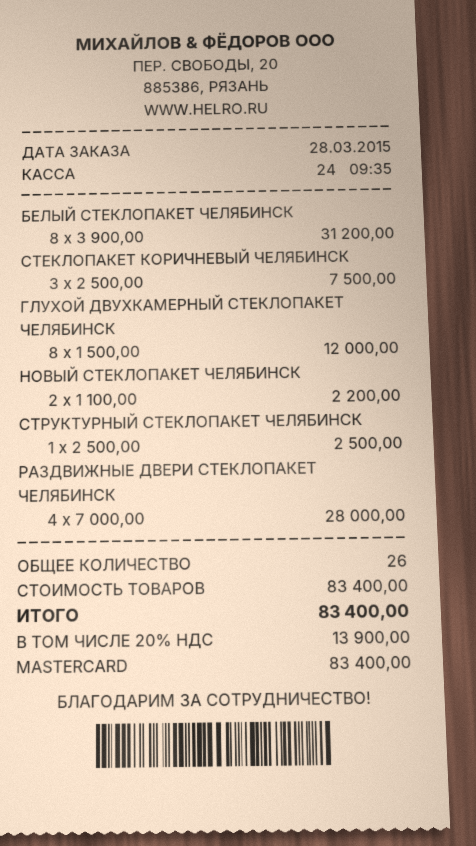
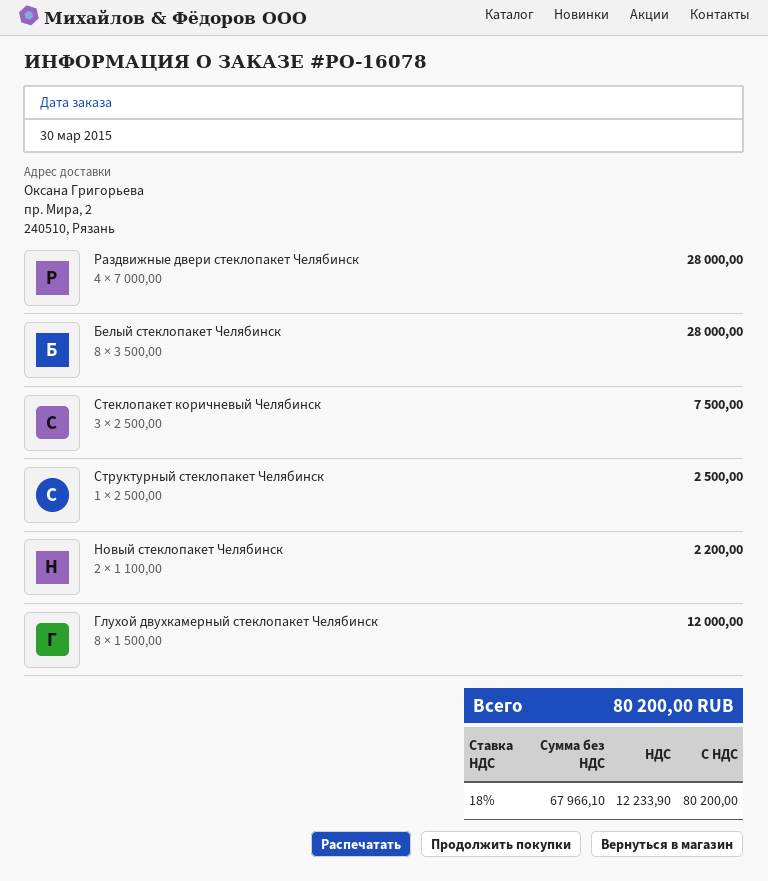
order date: 2015-03-28 -> 2015-03-30
БЕЛЫЙ СТЕКЛОПАКЕТ ЧЕЛЯБИНСК: 8 x 3900.00 = 31200.00 -> 8 x 3500.00 = 28000.00
tax: 20% = 13900.00 -> 18% = 12233.90
total: 83400.00 -> 80200.00

